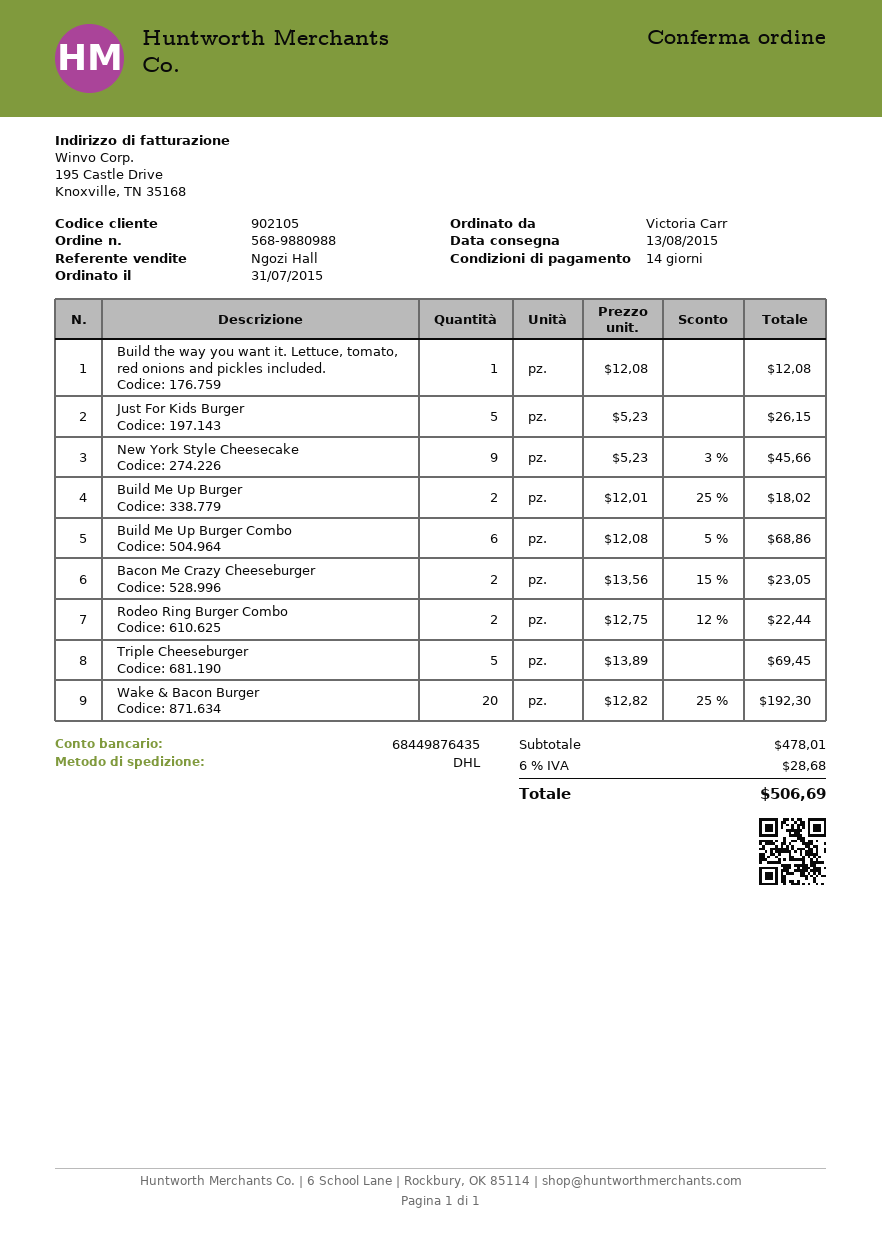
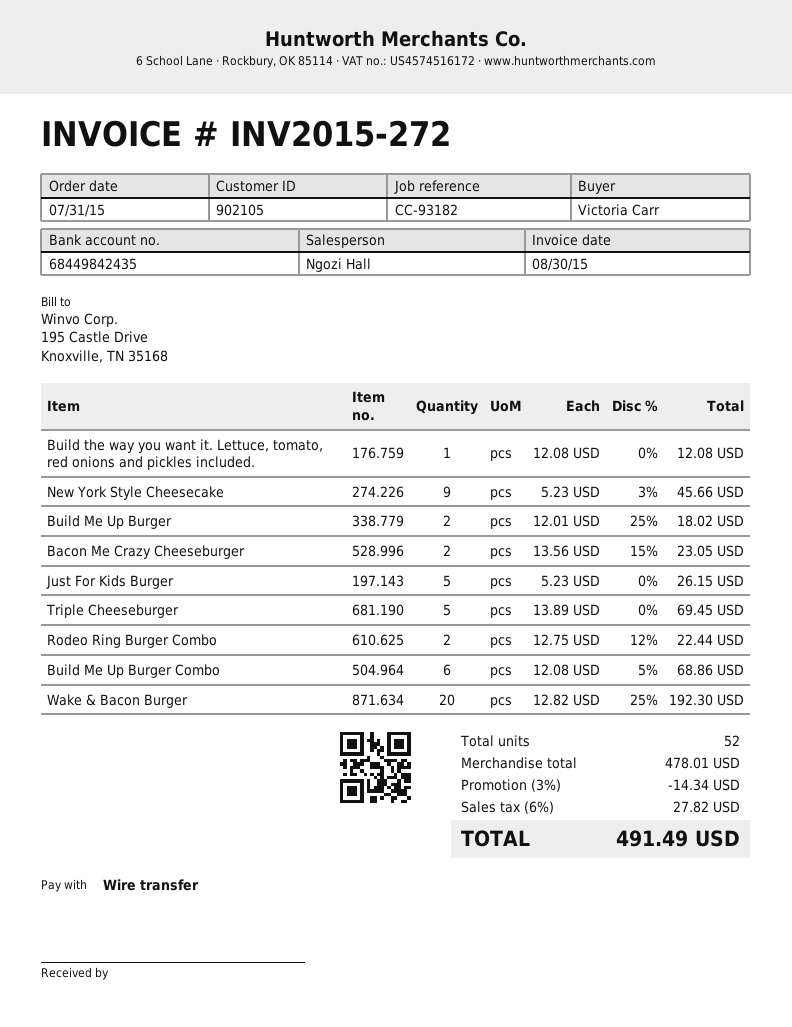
bank account: 68449876435 -> 68449842435
discount: none -> 3% = 14.34
tax: 6% = 28.68 -> 6% = 27.82
total: 506.69 -> 491.49

